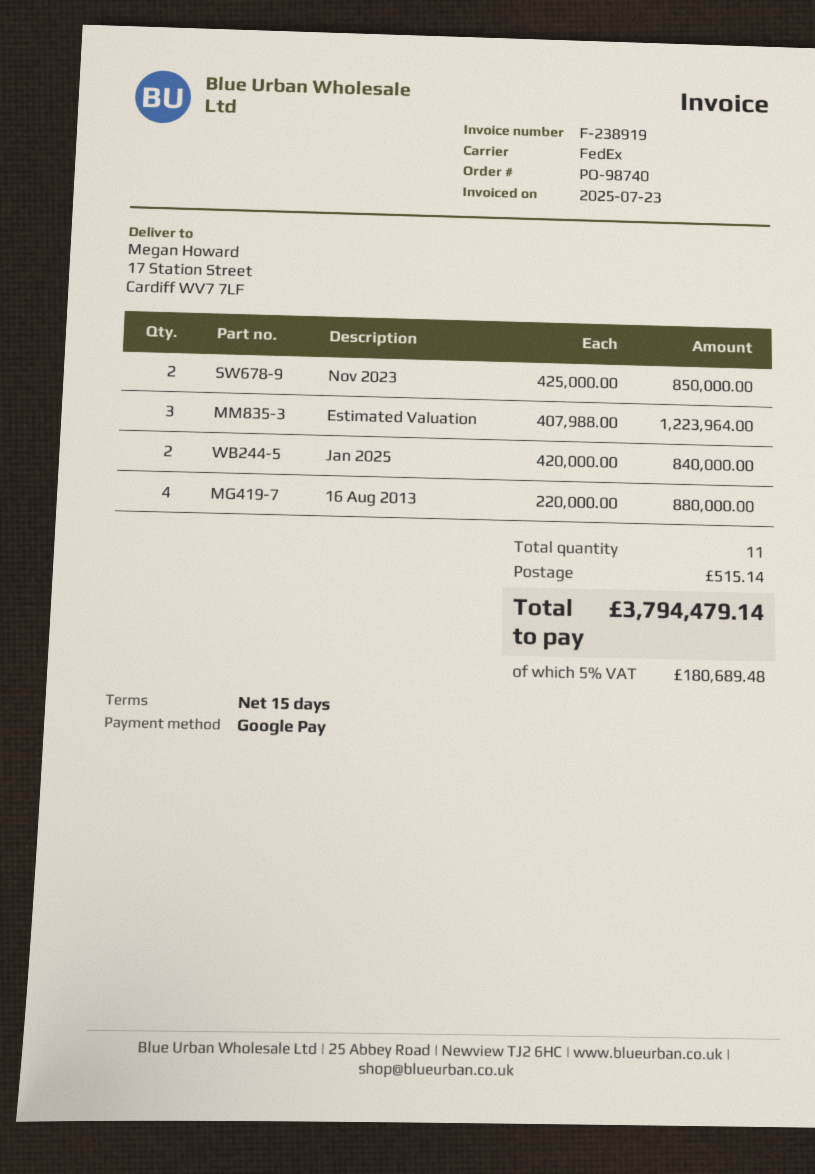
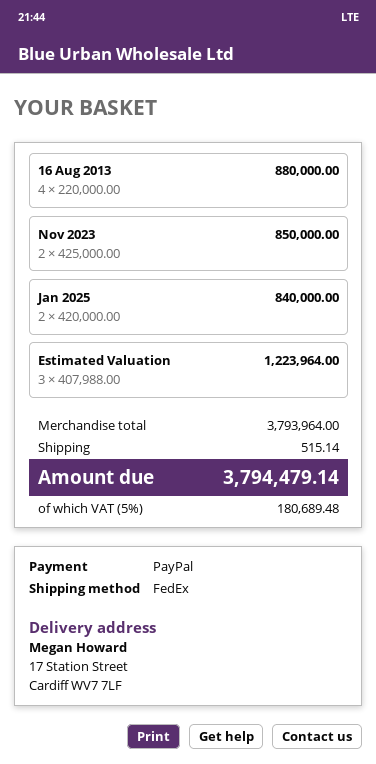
payment method: Google Pay -> PayPal

